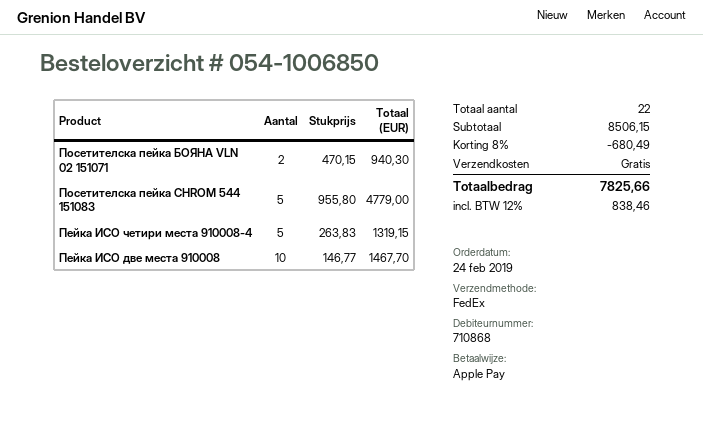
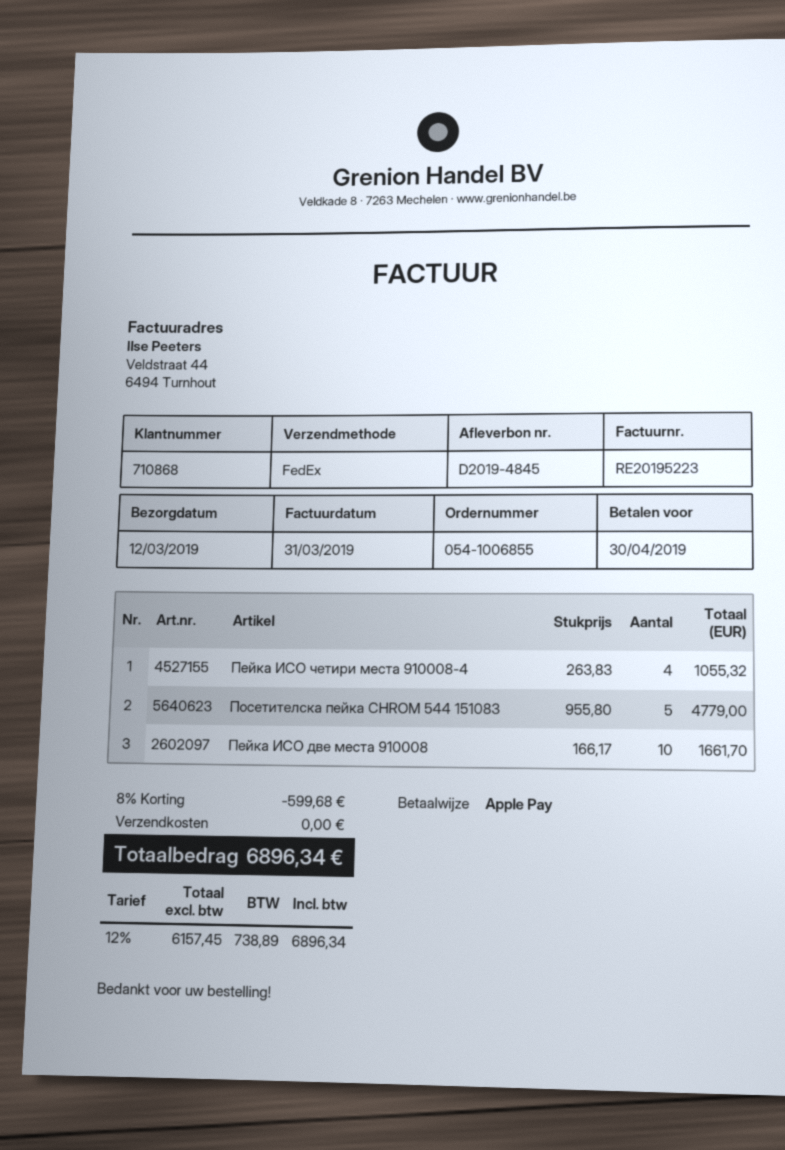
order number: 054-1006850 -> 054-1006855
Посетителска пейка БОЯНА VLN 02 151071: 2 x 470.15 = 940.30 -> none
Пейка ИСО четири места 910008-4: 5 x 263.83 = 1319.15 -> 4 x 263.83 = 1055.32
Пейка ИСО две места 910008: 10 x 146.77 = 1467.70 -> 10 x 166.17 = 1661.70
discount: 8% = 680.49 -> 8% = 599.68
tax: 12% = 838.46 -> 12% = 738.89
total: 7825.66 -> 6896.34

